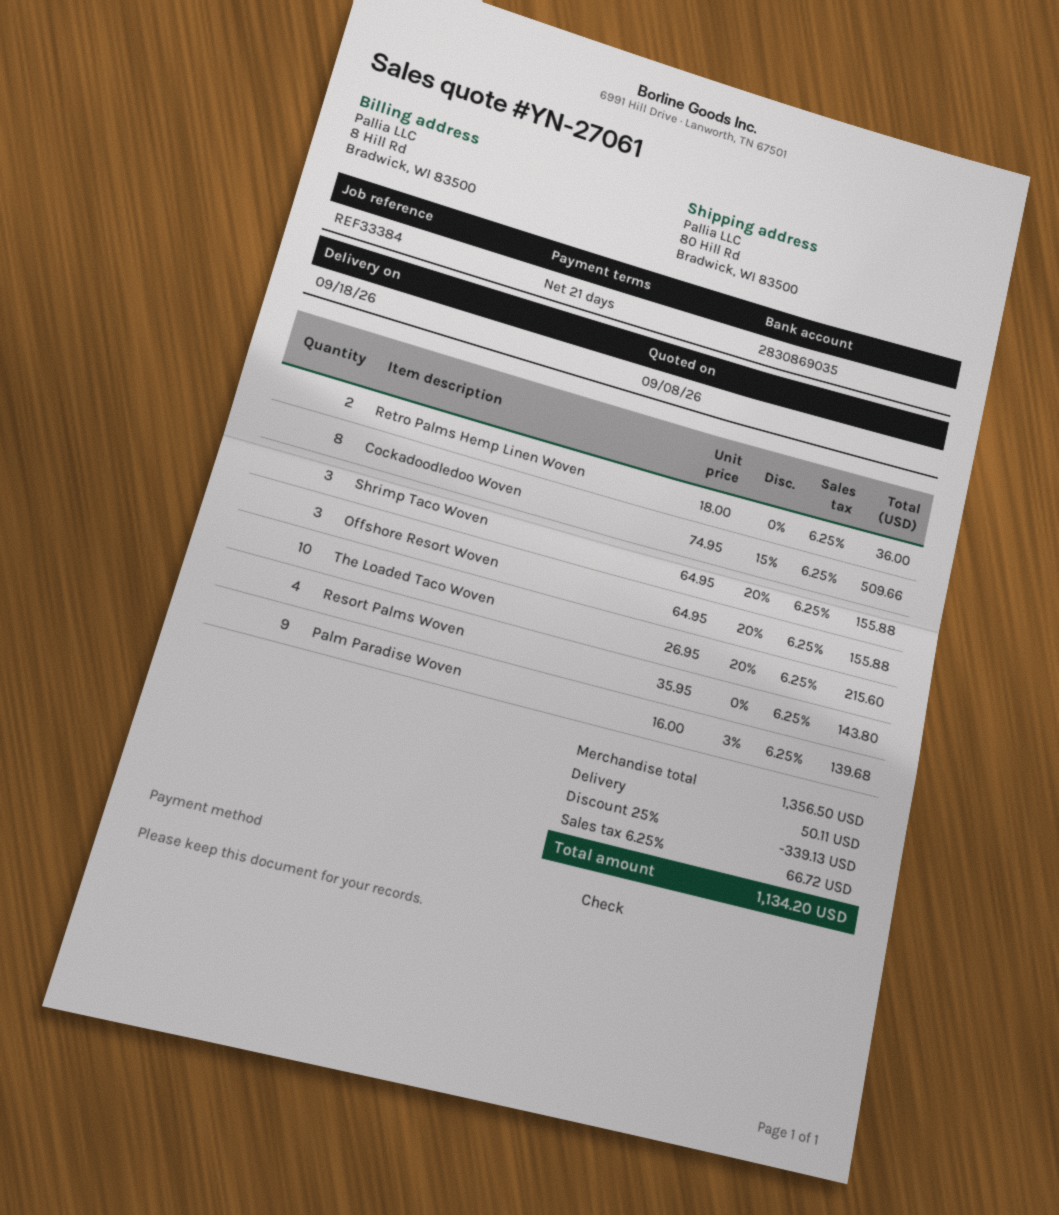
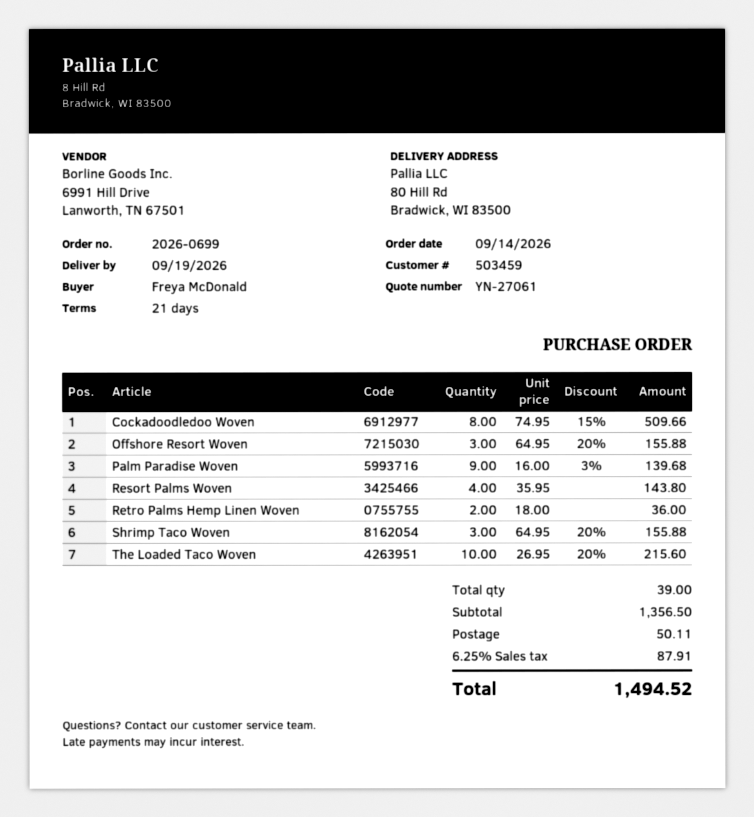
delivery date: 2026-09-18 -> 2026-09-19
discount: 25% = 339.13 -> none
tax: 6.25% = 66.72 -> 6.25% = 87.91
total: 1134.20 -> 1494.52

